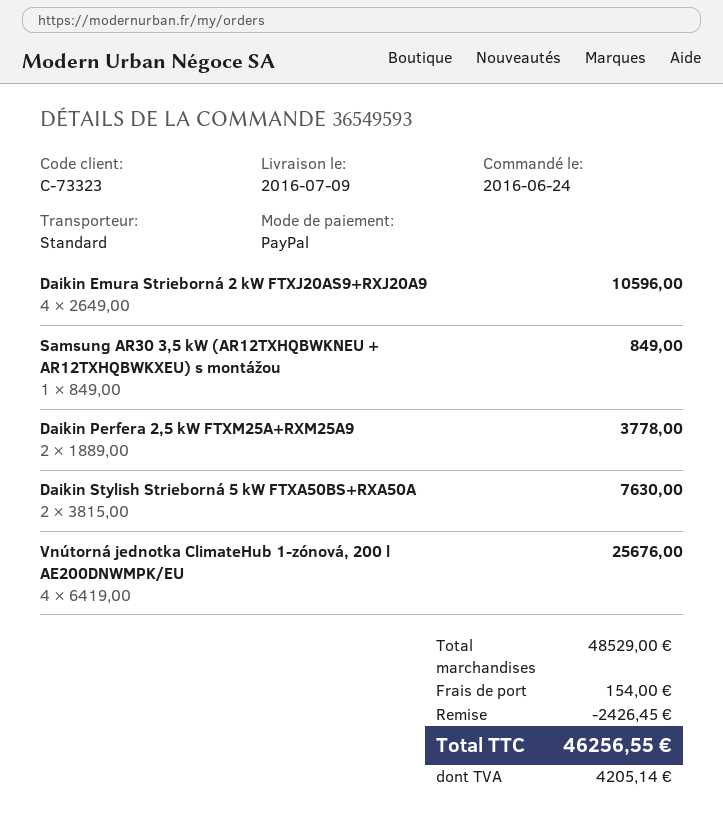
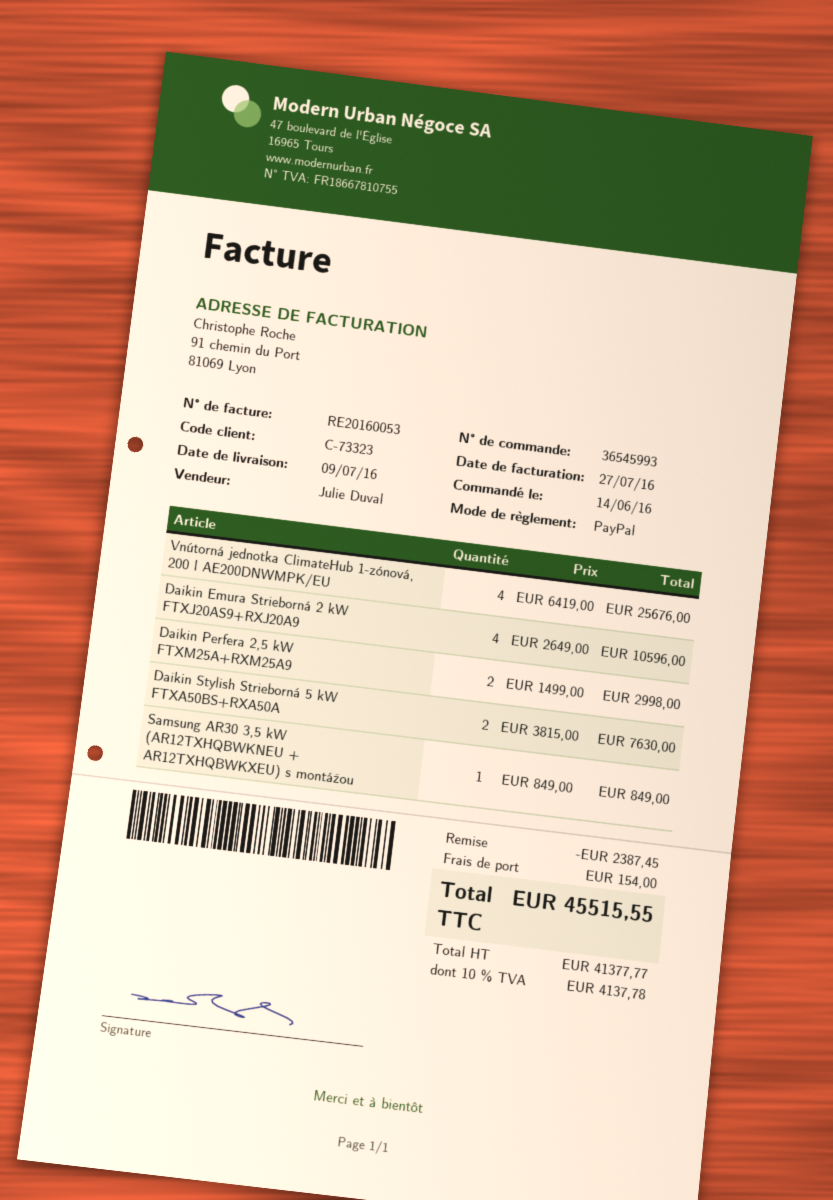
order number: 36549593 -> 36545993
order date: 2016-06-24 -> 2016-06-14
Daikin Perfera 2,5 kW FTXM25A+RXM25A9: 2 x 1889.00 = 3778.00 -> 2 x 1499.00 = 2998.00
discount: 2426.45 -> 2387.45
tax: 4205.14 -> 4137.78
total: 46256.55 -> 45515.55

